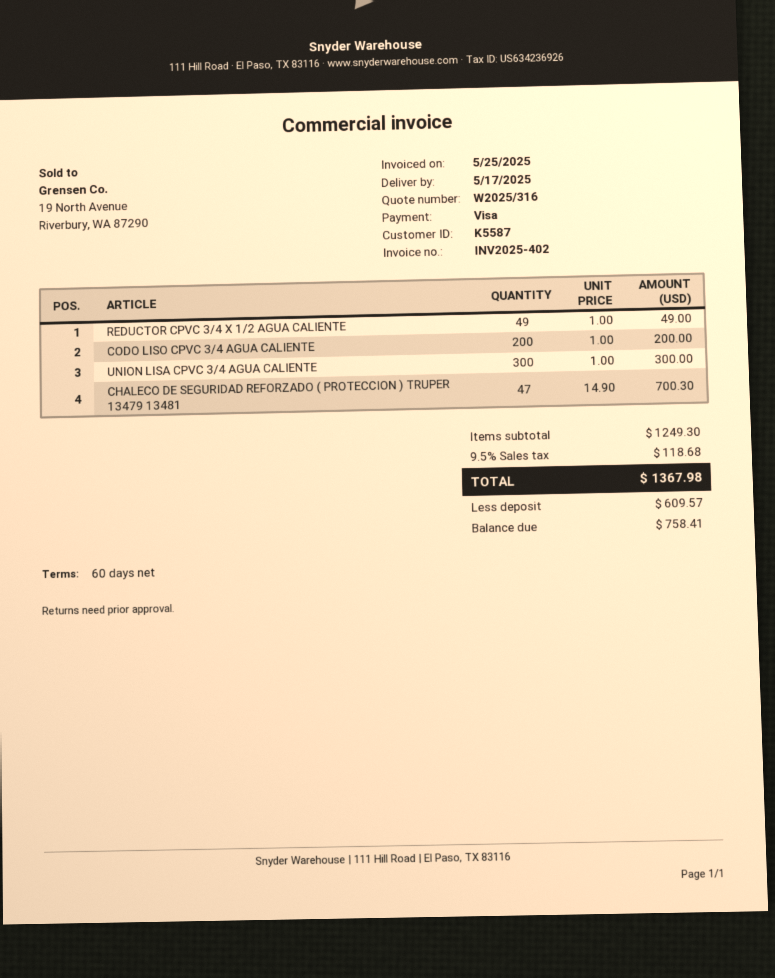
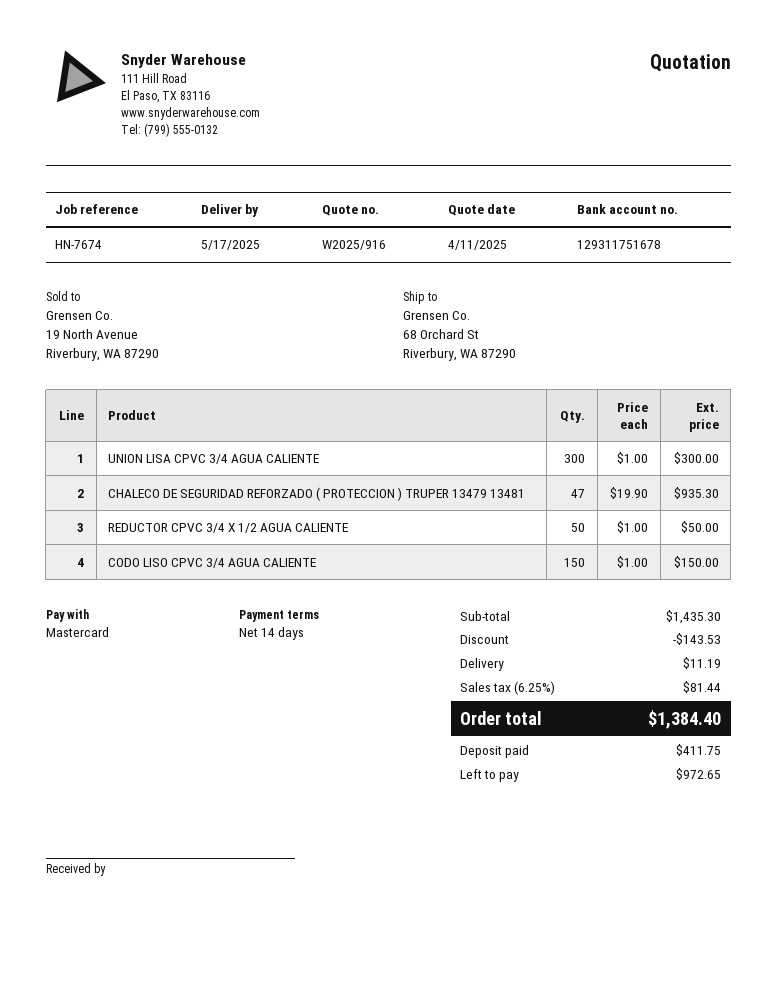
quote number: W2025/316 -> W2025/916
payment terms: 60 days -> 14 days
payment method: Visa -> Mastercard
REDUCTOR CPVC 3/4 X 1/2 AGUA CALIENTE: 49 x 1.00 = 49.00 -> 50 x 1.00 = 50.00
CODO LISO CPVC 3/4 AGUA CALIENTE: 200 x 1.00 = 200.00 -> 150 x 1.00 = 150.00
CHALECO DE SEGURIDAD REFORZADO ( PROTECCION ) TRUPER 13479 13481: 47 x 14.90 = 700.30 -> 47 x 19.90 = 935.30
subtotal: 1249.30 -> 1435.30
discount: none -> 143.53
shipping: none -> 11.19
tax: 9.5% = 118.68 -> 6.25% = 81.44
total: 1367.98 -> 1384.40
deposit: 609.57 -> 411.75
balance: 758.41 -> 972.65

